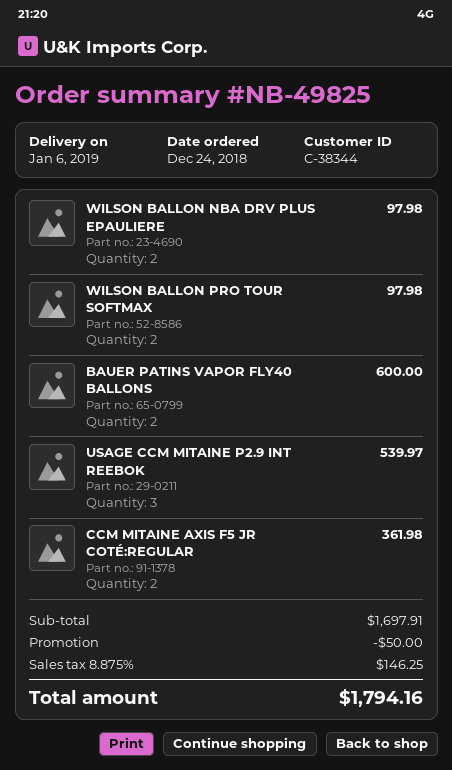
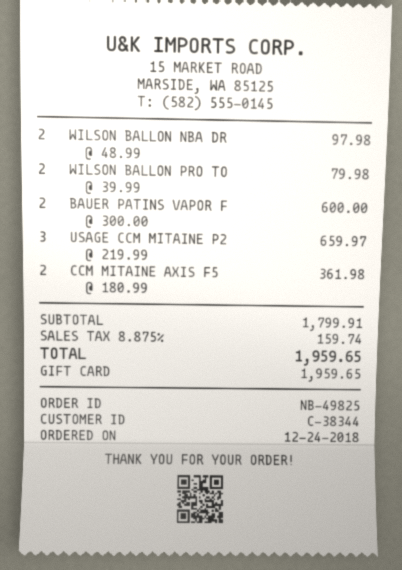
WILSON BALLON PRO TOUR SOFTMAX: 2 for 97.98 -> 2 for 79.98
USAGE CCM MITAINE P2.9 INT REEBOK: 3 for 539.97 -> 3 for 659.97
subtotal: 1697.91 -> 1799.91
discount: 50.00 -> none
tax: 8.875% = 146.25 -> 8.875% = 159.74
total: 1794.16 -> 1959.65

